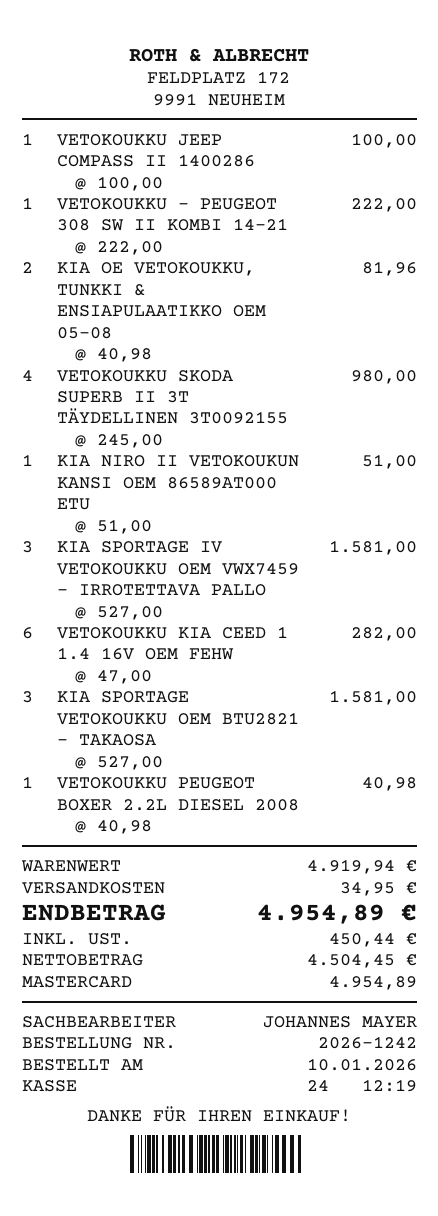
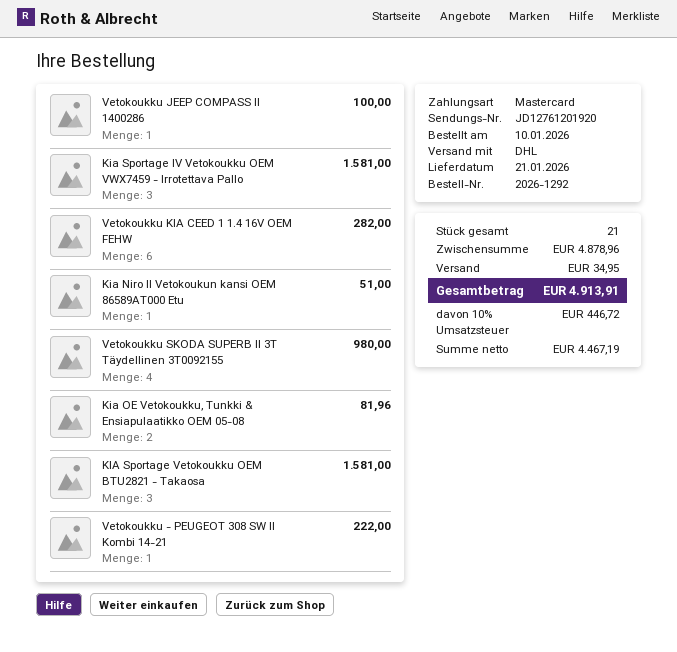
order number: 2026-1242 -> 2026-1292
VETOKOUKKU PEUGEOT BOXER 2.2L DIESEL 2008: 1 for 40.98 -> none
subtotal: 4919.94 -> 4878.96
net: 4504.45 -> 4467.19
tax: 450.44 -> 446.72
total: 4954.89 -> 4913.91

